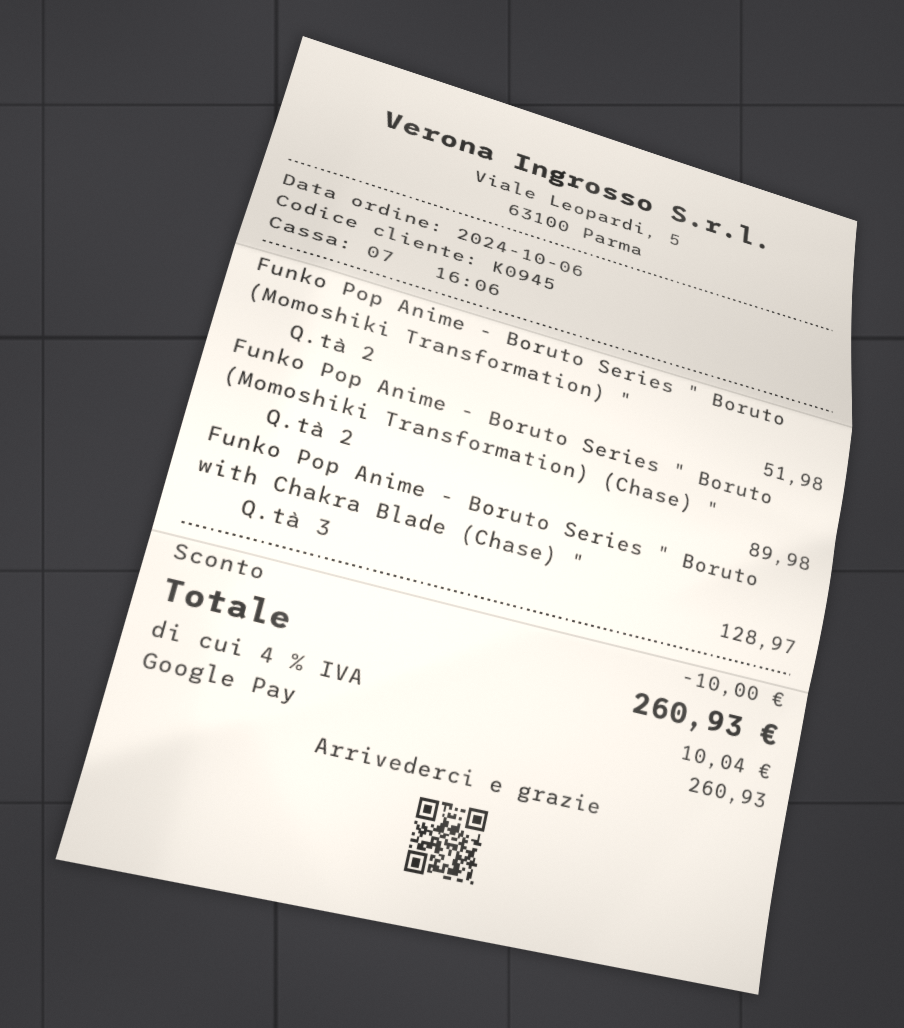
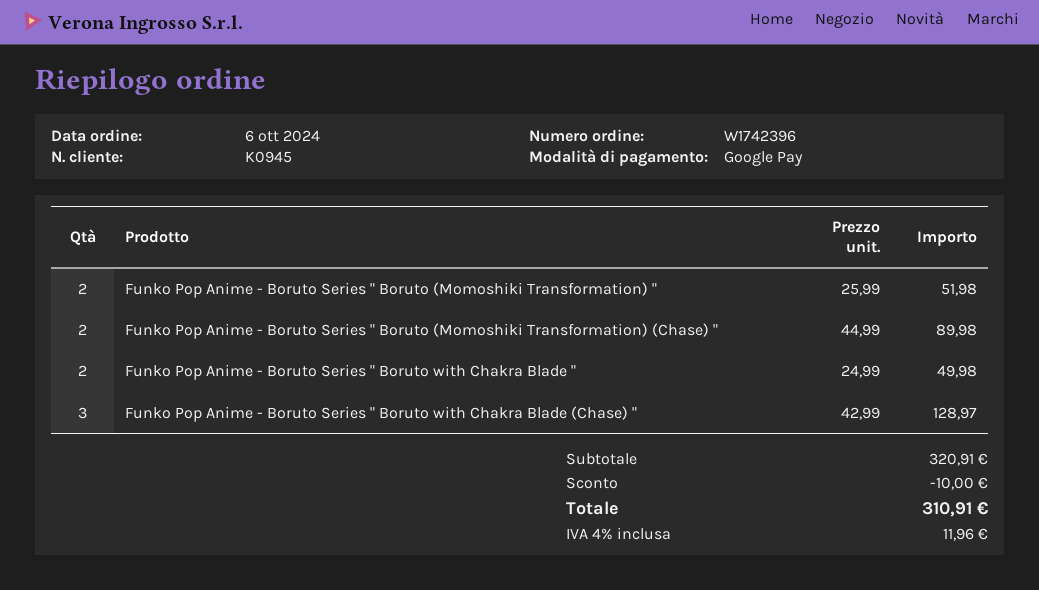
Funko Pop Anime - Boruto Series " Boruto with Chakra Blade ": none -> 2 for 49.98
tax: 4% = 10.04 -> 4% = 11.96
total: 260.93 -> 310.91

